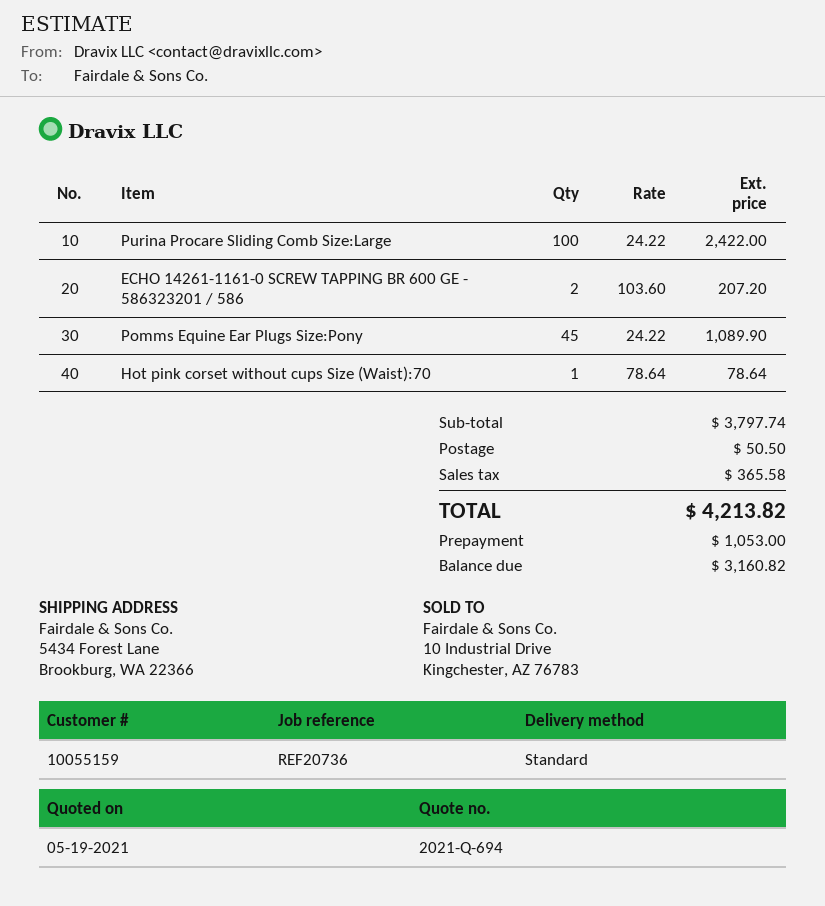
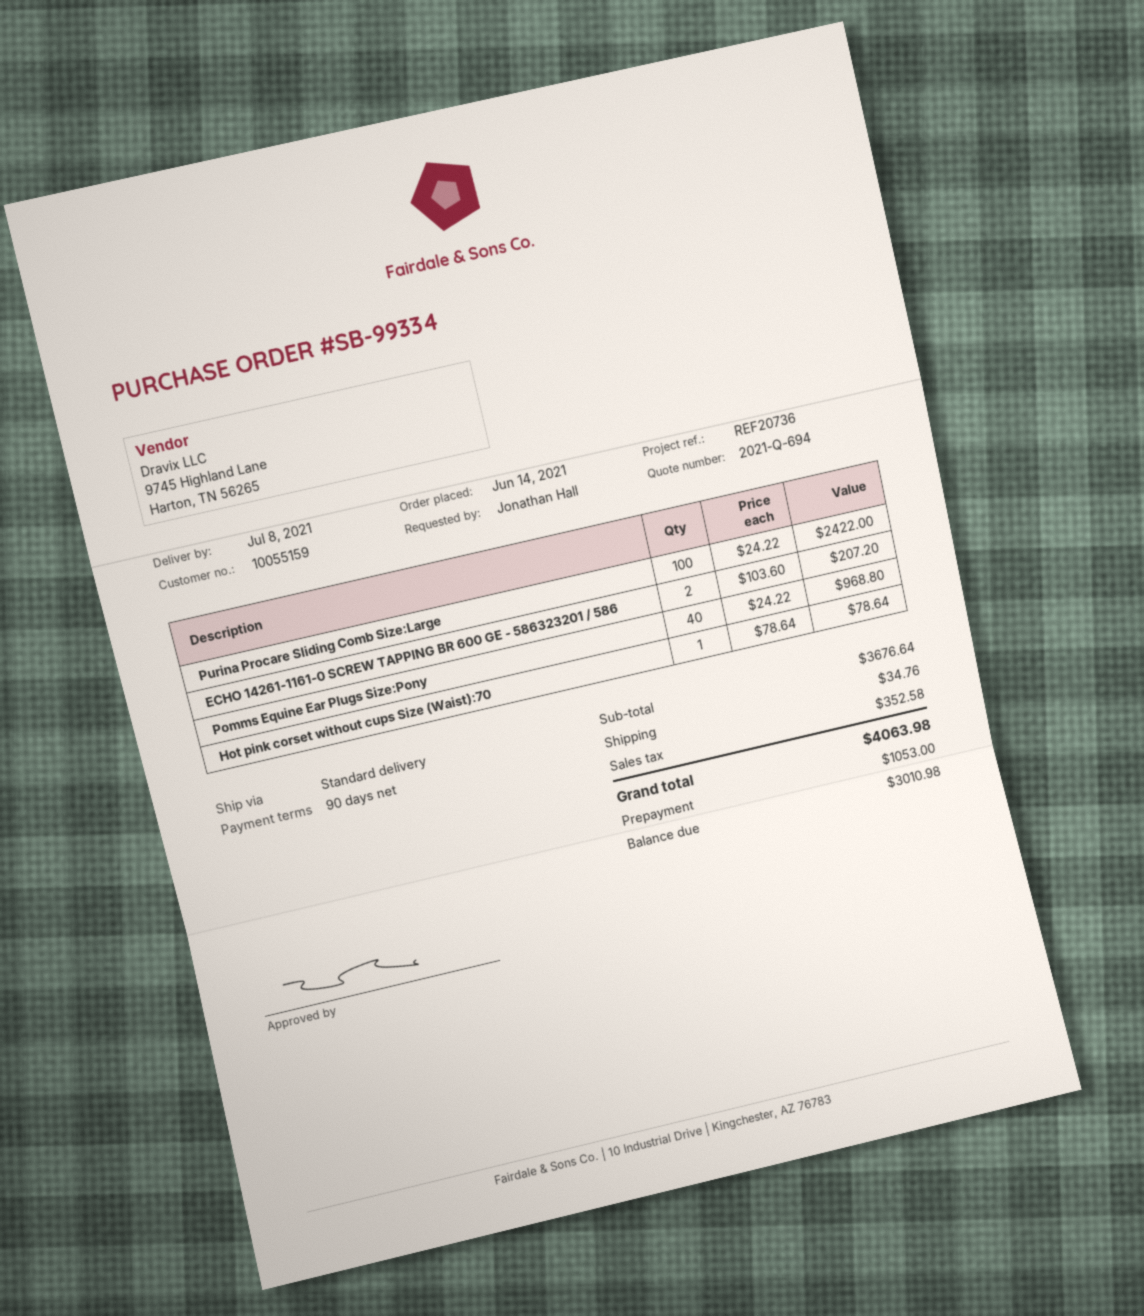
Pomms Equine Ear Plugs Size:Pony: 45 x 24.22 = 1089.90 -> 40 x 24.22 = 968.80
subtotal: 3797.74 -> 3676.64
shipping: 50.50 -> 34.76
tax: 365.58 -> 352.58
total: 4213.82 -> 4063.98
balance: 3160.82 -> 3010.98

